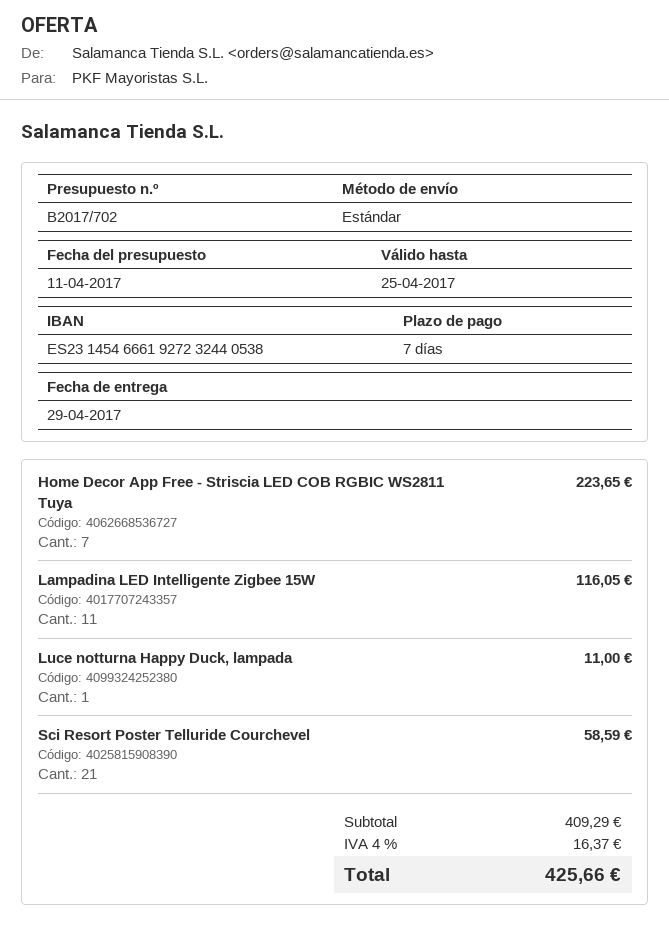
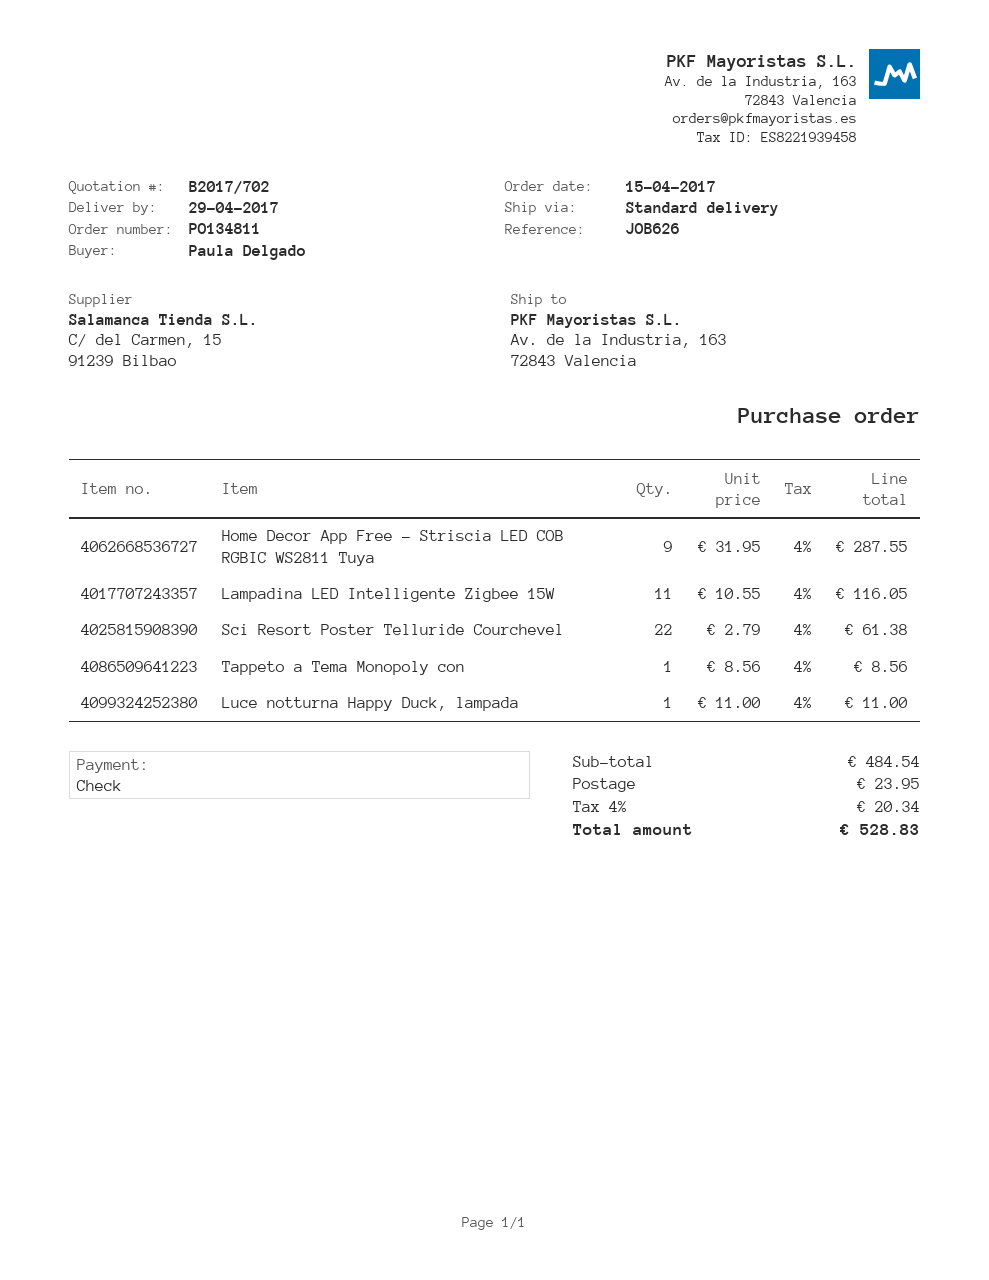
Home Decor App Free - Striscia LED COB RGBIC WS2811 Tuya: 7 for 223.65 -> 9 for 287.55
Sci Resort Poster Telluride Courchevel: 21 for 58.59 -> 22 for 61.38
Tappeto a Tema Monopoly con: none -> 1 for 8.56
subtotal: 409.29 -> 484.54
shipping: none -> 23.95
tax: 4% = 16.37 -> 4% = 20.34
total: 425.66 -> 528.83

